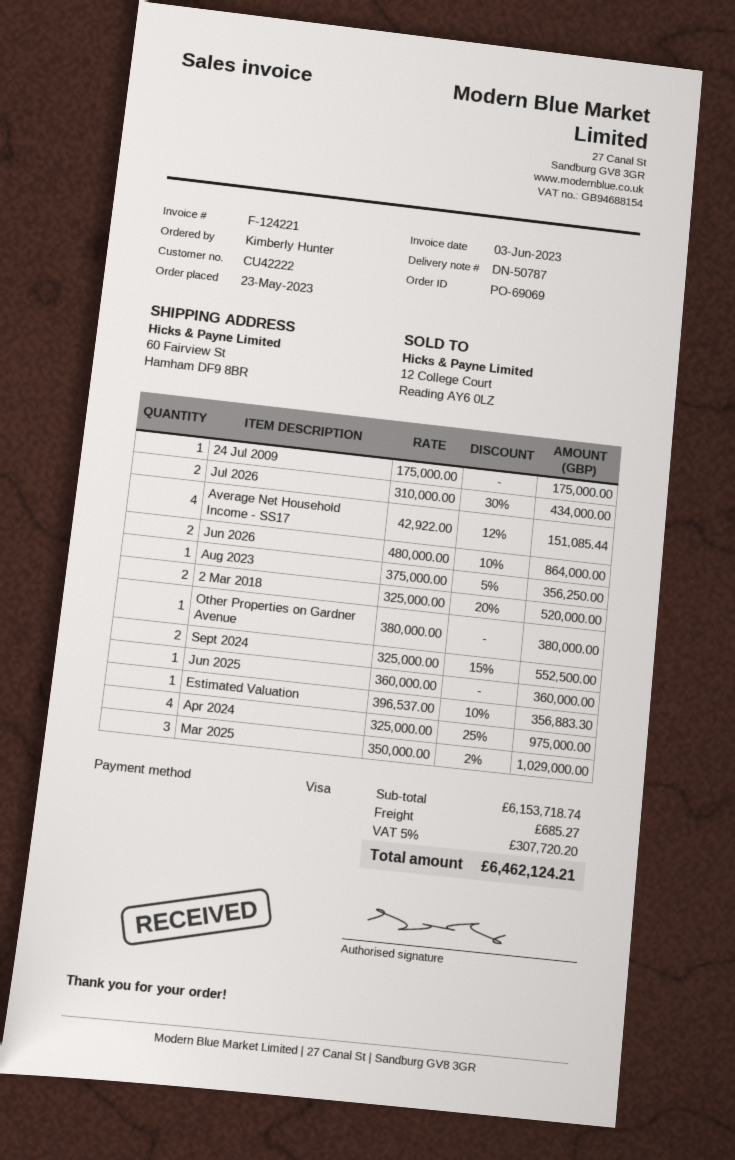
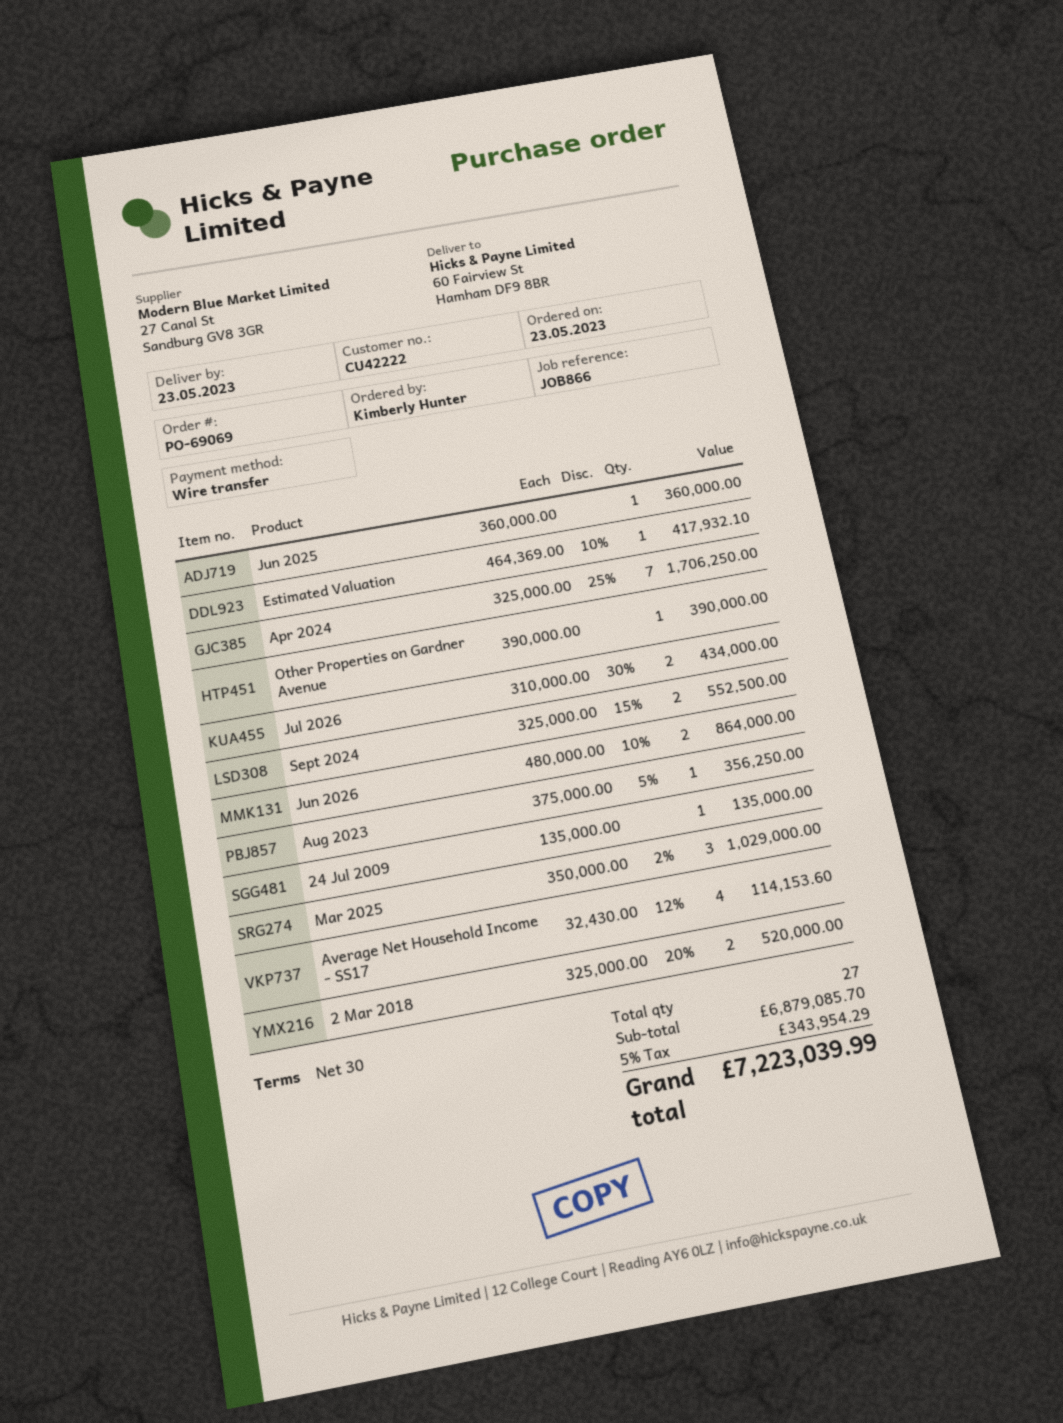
payment method: Visa -> bank transfer
24 Jul 2009: 1 x 175000.00 = 175000.00 -> 1 x 135000.00 = 135000.00
Average Net Household Income - SS17: 4 x 42922.00 - 12% = 151085.44 -> 4 x 32430.00 - 12% = 114153.60
Other Properties on Gardner Avenue: 1 x 380000.00 = 380000.00 -> 1 x 390000.00 = 390000.00
Estimated Valuation: 1 x 396537.00 - 10% = 356883.30 -> 1 x 464369.00 - 10% = 417932.10
Apr 2024: 4 x 325000.00 - 25% = 975000.00 -> 7 x 325000.00 - 25% = 1706250.00
subtotal: 6153718.74 -> 6879085.70
shipping: 685.27 -> none
tax: 5% = 307720.20 -> 5% = 343954.29
total: 6462124.21 -> 7223039.99

